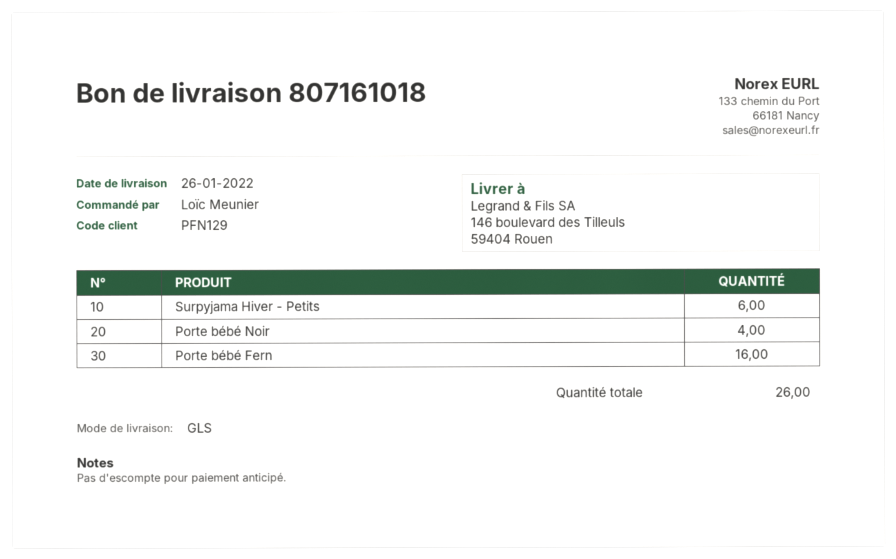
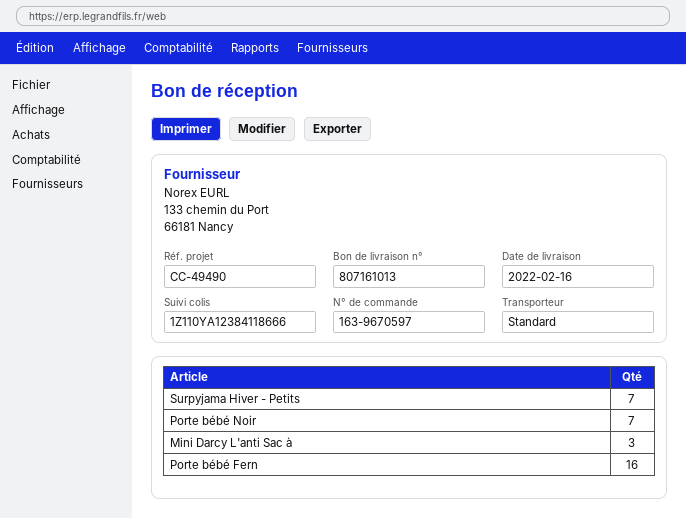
delivery note number: 807161018 -> 807161013
delivery date: 2022-01-26 -> 2022-02-16
shipping method: GLS -> standard
Surpyjama Hiver - Petits: 6 -> 7
Porte bébé Noir: 4 -> 7
Mini Darcy L'anti Sac à: none -> 3

